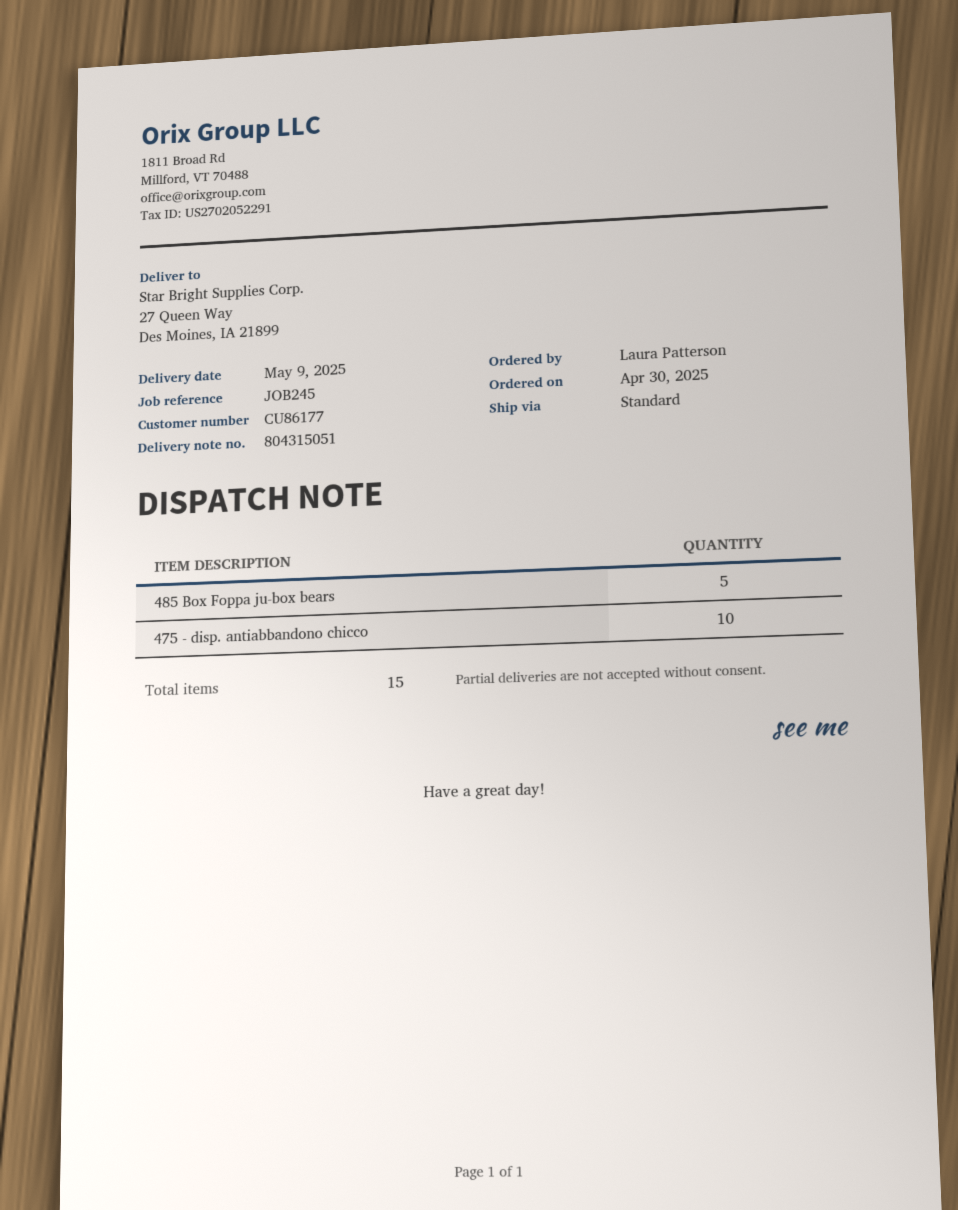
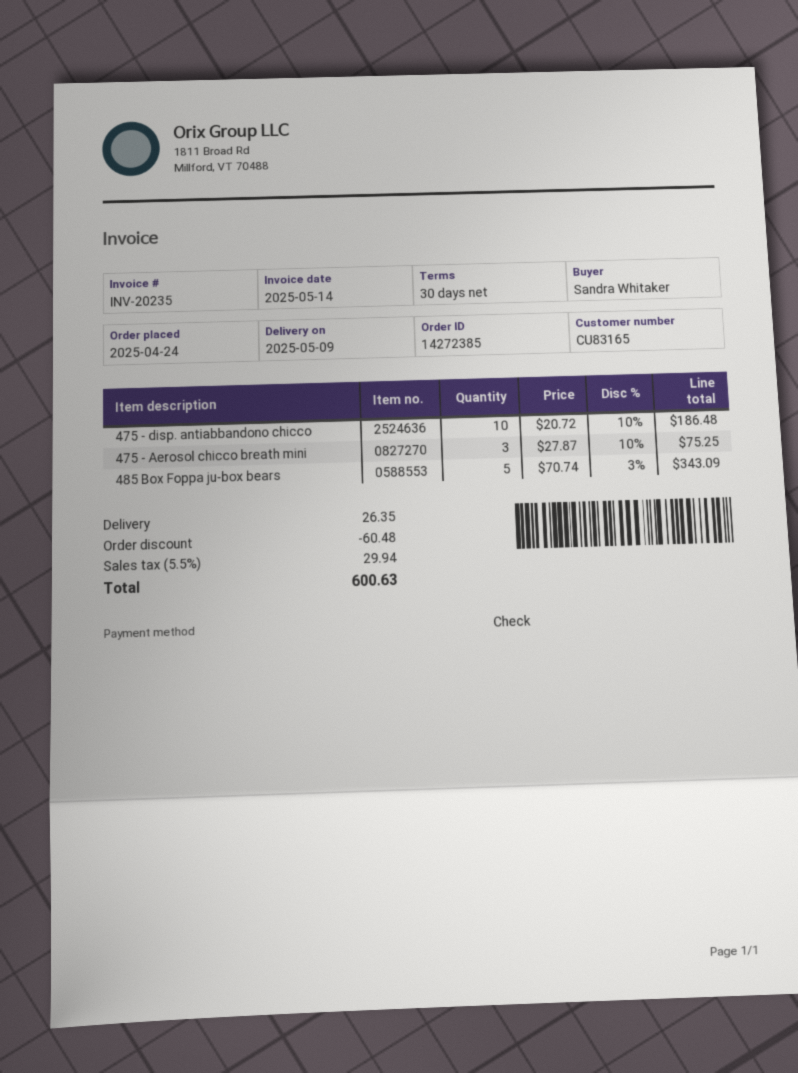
order date: 2025-04-30 -> 2025-04-24
customer number: CU86177 -> CU83165
ordered by: Laura Patterson -> Sandra Whitaker
475 - Aerosol chicco breath mini: none -> 3

